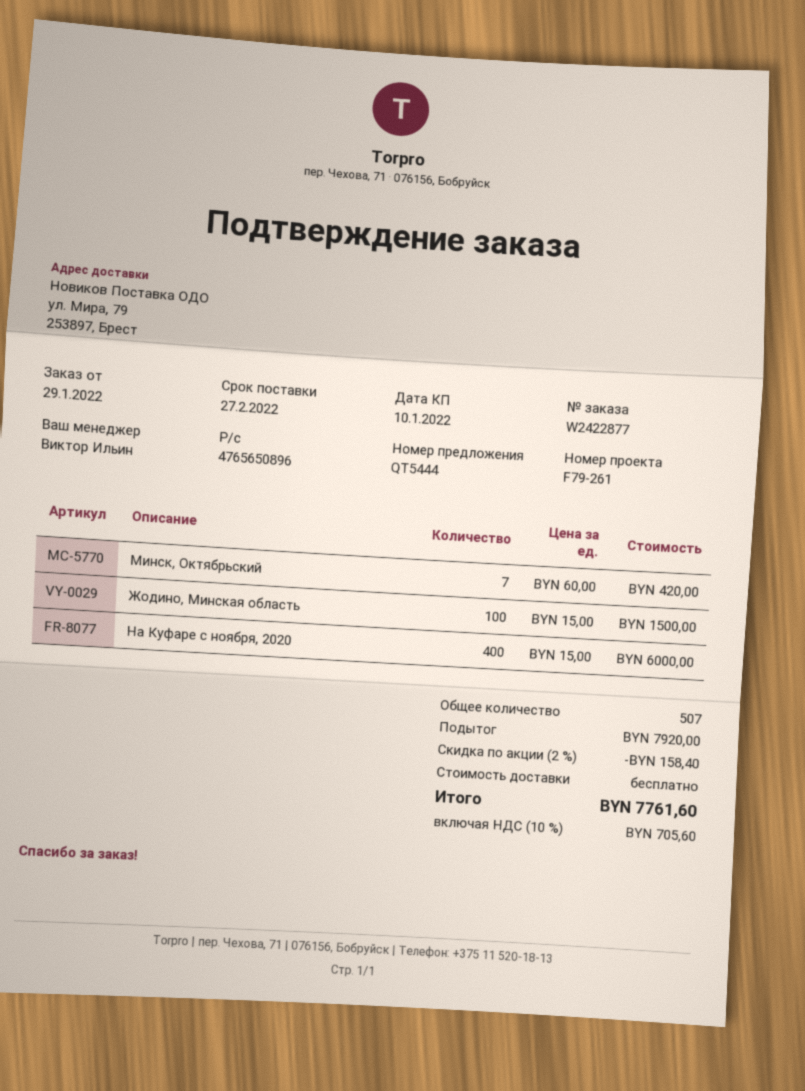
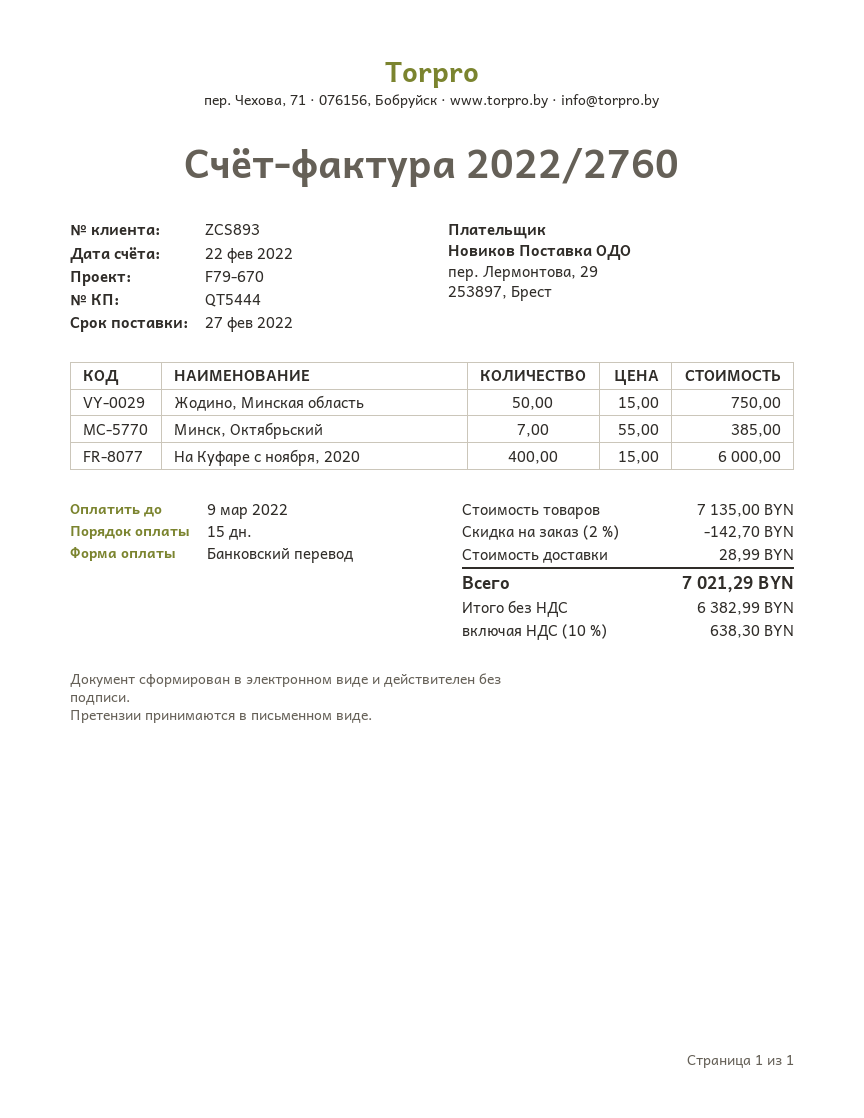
reference: F79-261 -> F79-670
Минск, Октябрьский: 7 x 60.00 = 420.00 -> 7 x 55.00 = 385.00
Жодино, Минская область: 100 x 15.00 = 1500.00 -> 50 x 15.00 = 750.00
subtotal: 7920.00 -> 7135.00
discount: 2% = 158.40 -> 2% = 142.70
shipping: 0.00 -> 28.99
tax: 10% = 705.60 -> 10% = 638.30
total: 7761.60 -> 7021.29

